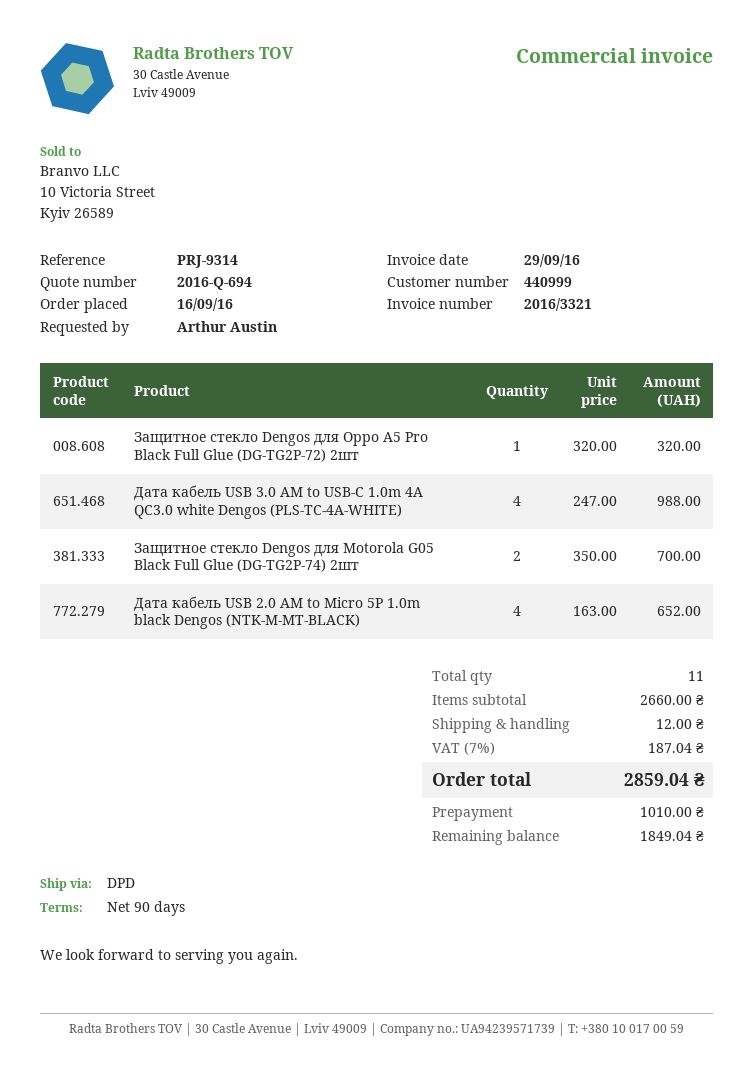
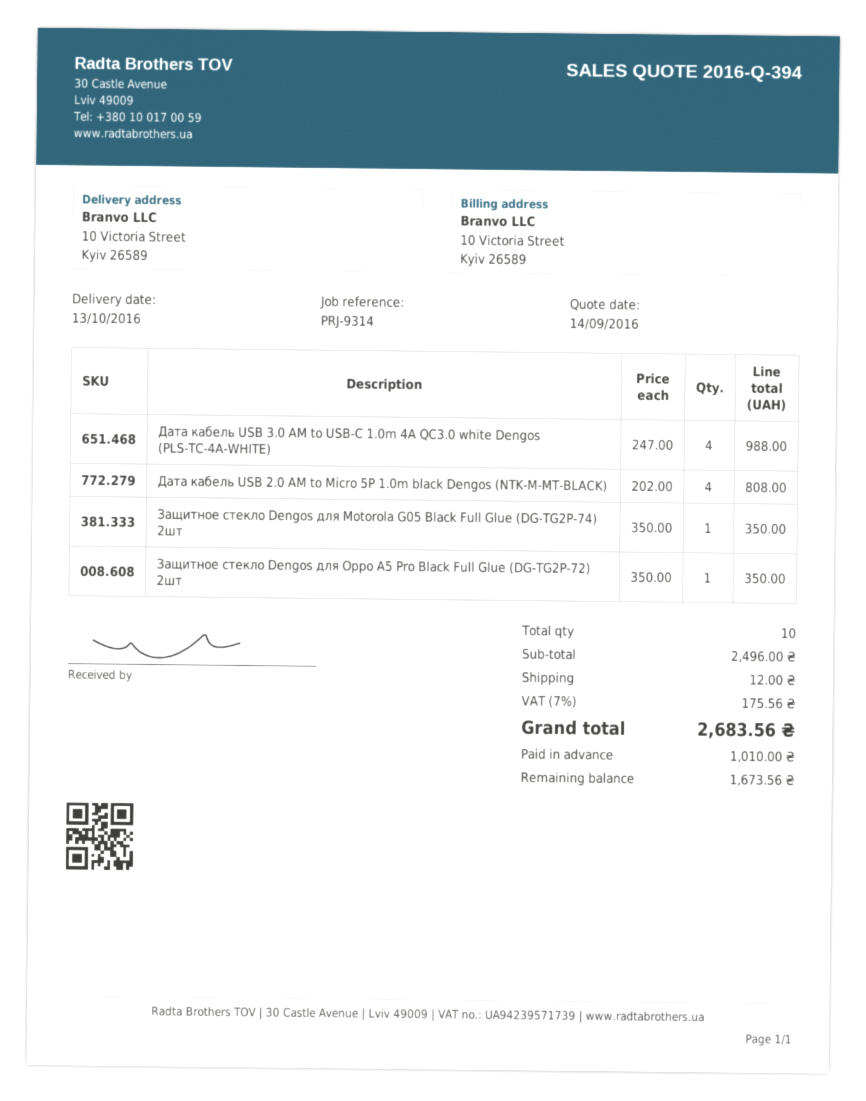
quote number: 2016-Q-694 -> 2016-Q-394
Защитное стекло Dengos для Oppo A5 Pro Black Full Glue (DG-TG2P-72) 2шт: 1 x 320.00 = 320.00 -> 1 x 350.00 = 350.00
Защитное стекло Dengos для Motorola G05 Black Full Glue (DG-TG2P-74) 2шт: 2 x 350.00 = 700.00 -> 1 x 350.00 = 350.00
Дата кабель USB 2.0 AM to Micro 5P 1.0m black Dengos (NTK-M-MT-BLACK): 4 x 163.00 = 652.00 -> 4 x 202.00 = 808.00
total quantity: 11 -> 10
subtotal: 2660.00 -> 2496.00
tax: 7% = 187.04 -> 7% = 175.56
total: 2859.04 -> 2683.56
balance: 1849.04 -> 1673.56

